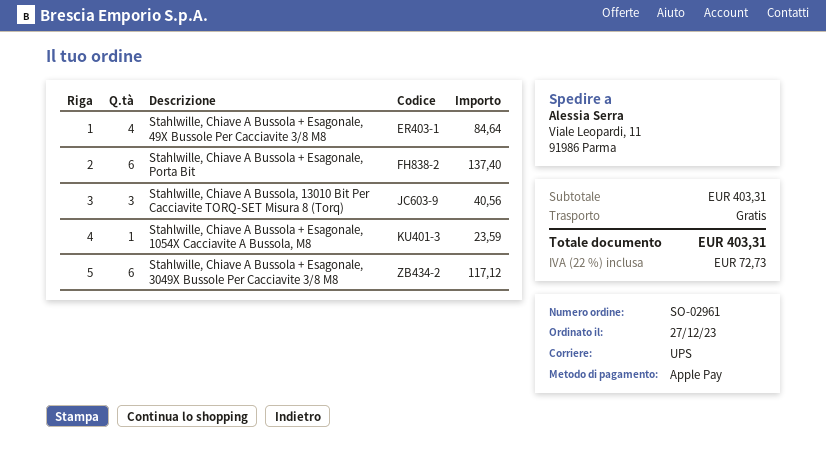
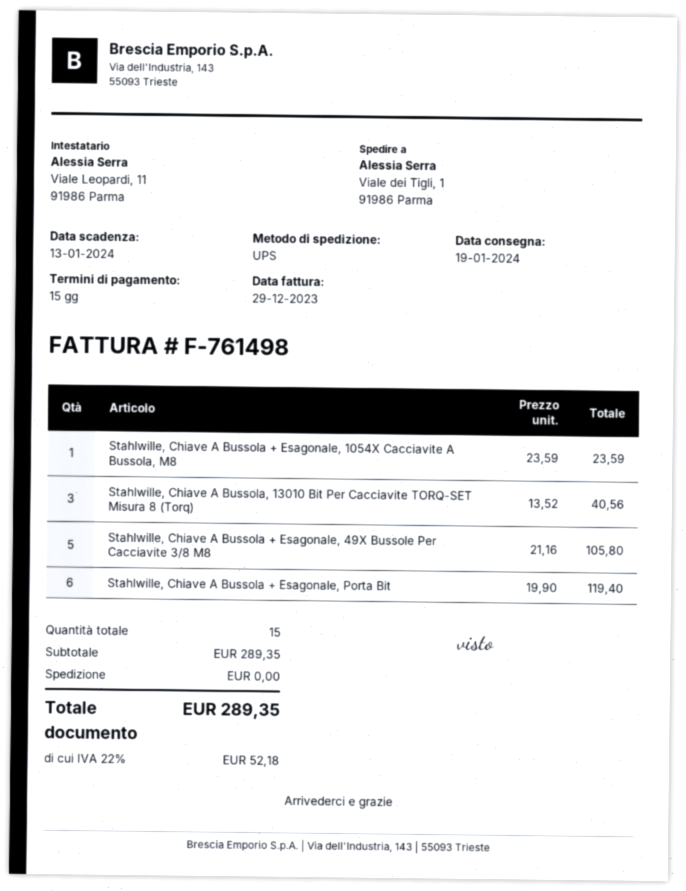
ship to: Viale Leopardi, 11, 91986 Parma -> Viale dei Tigli, 1, 91986 Parma
Stahlwille, Chiave A Bussola + Esagonale, 49X Bussole Per Cacciavite 3/8 M8: 4 for 84.64 -> 5 for 105.80
Stahlwille, Chiave A Bussola + Esagonale, Porta Bit: 6 for 137.40 -> 6 for 119.40
Stahlwille, Chiave A Bussola + Esagonale, 3049X Bussole Per Cacciavite 3/8 M8: 6 for 117.12 -> none
subtotal: 403.31 -> 289.35
tax: 22% = 72.73 -> 22% = 52.18
total: 403.31 -> 289.35

